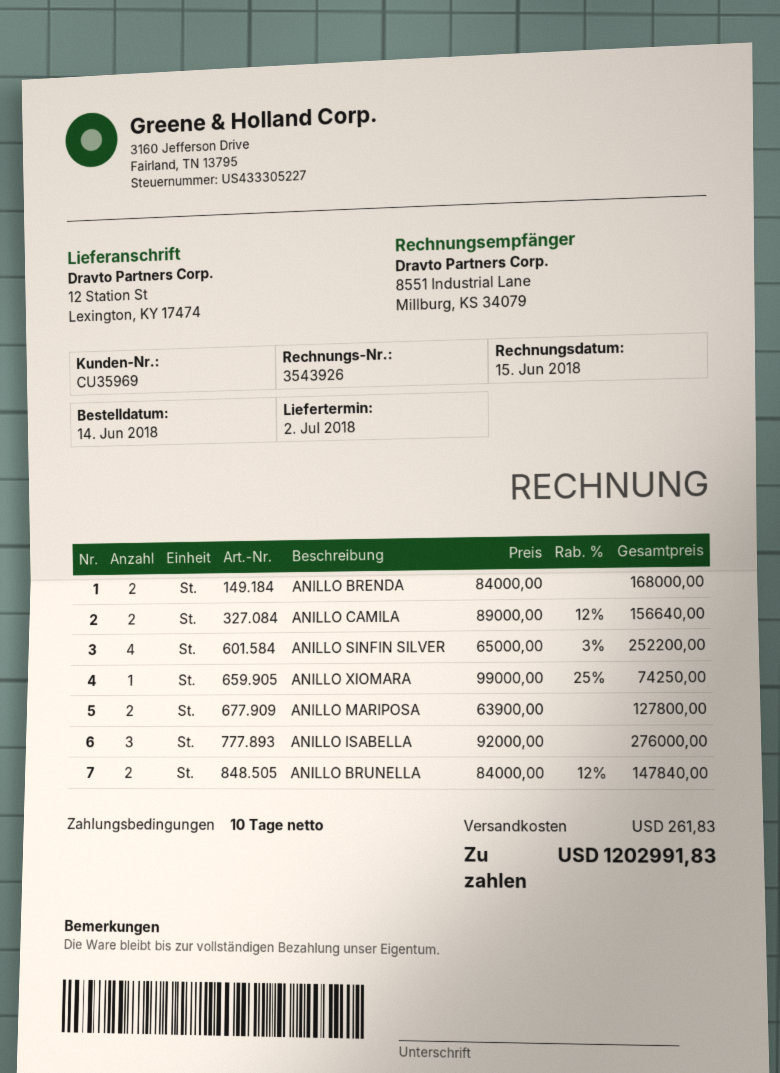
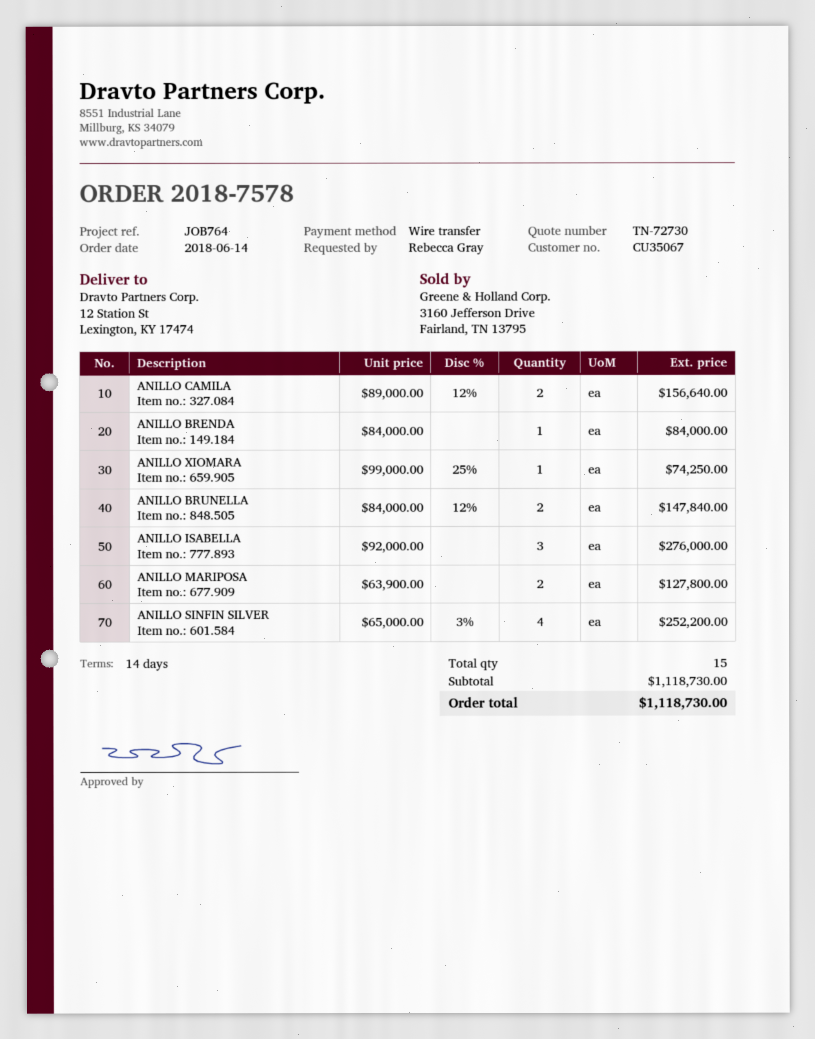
payment terms: 10 days -> 14 days
customer number: CU35969 -> CU35067
ANILLO BRENDA: 2 x 84000.00 = 168000.00 -> 1 x 84000.00 = 84000.00
shipping: 261.83 -> none
total: 1202991.83 -> 1118730.00

